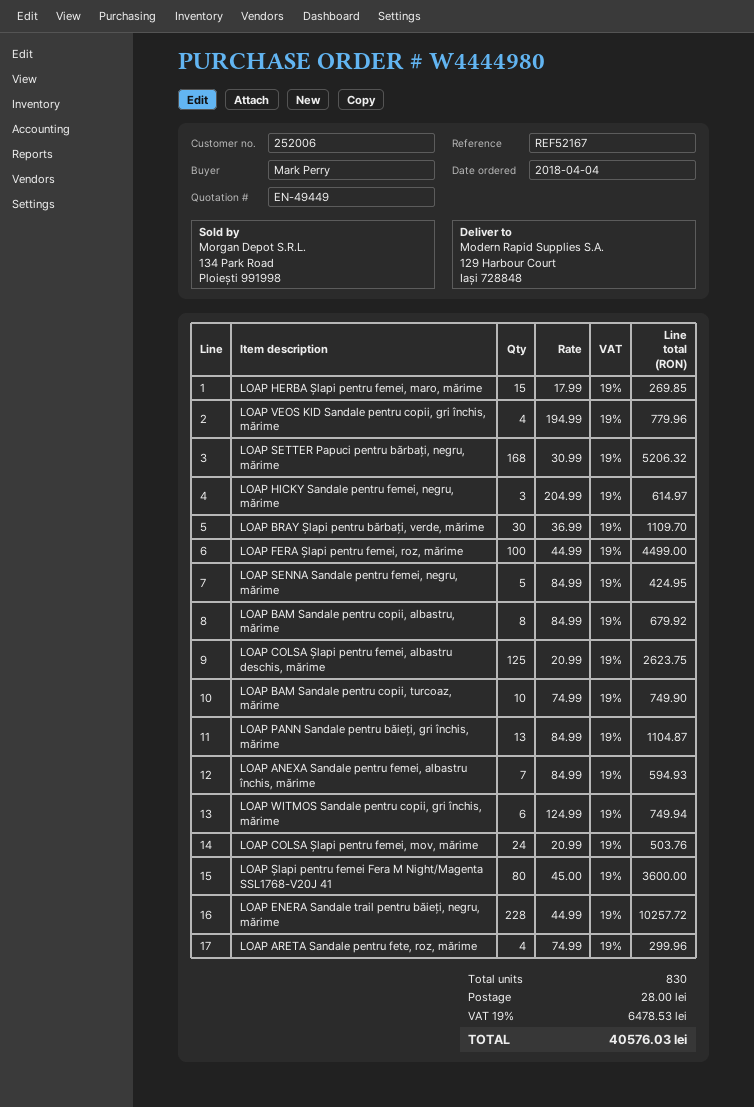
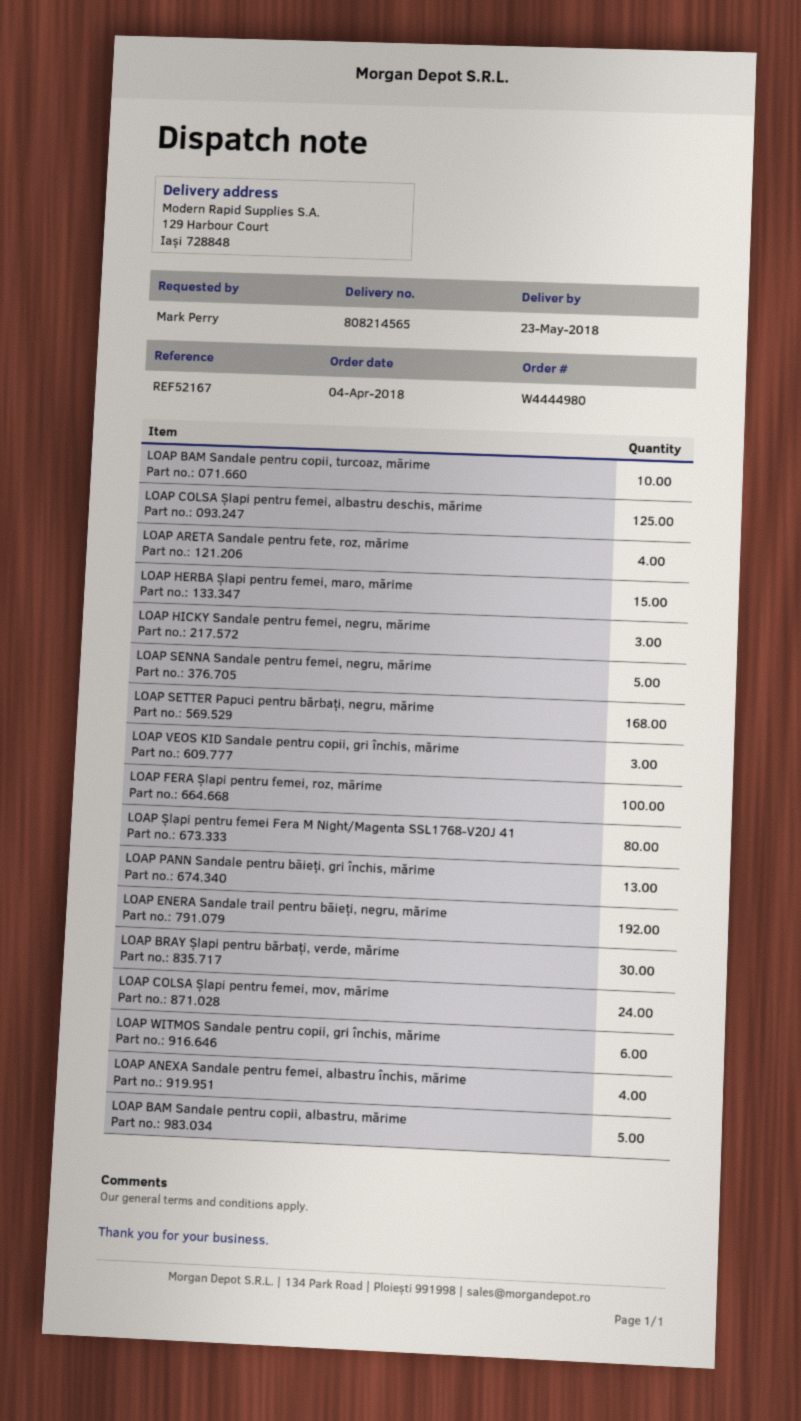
LOAP VEOS KID Sandale pentru copii, gri închis, mărime: 4 -> 3
LOAP BAM Sandale pentru copii, albastru, mărime: 8 -> 5
LOAP ANEXA Sandale pentru femei, albastru închis, mărime: 7 -> 4
LOAP ENERA Sandale trail pentru băieți, negru, mărime: 228 -> 192

